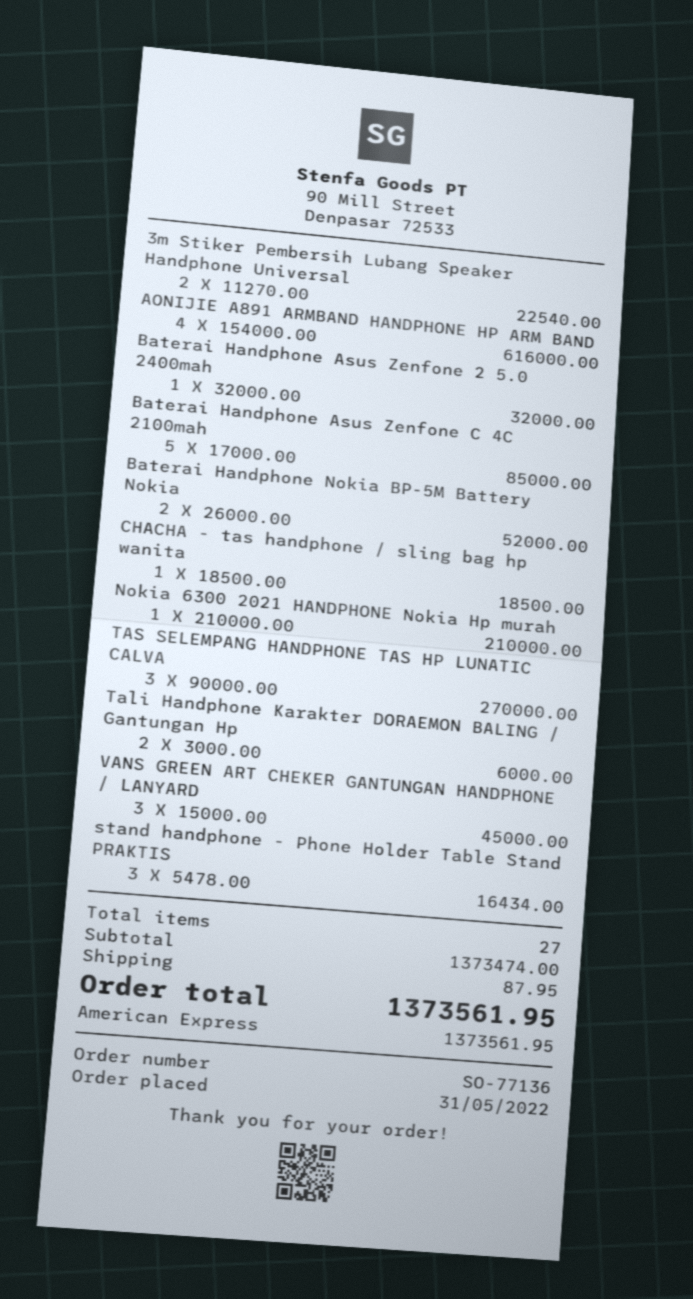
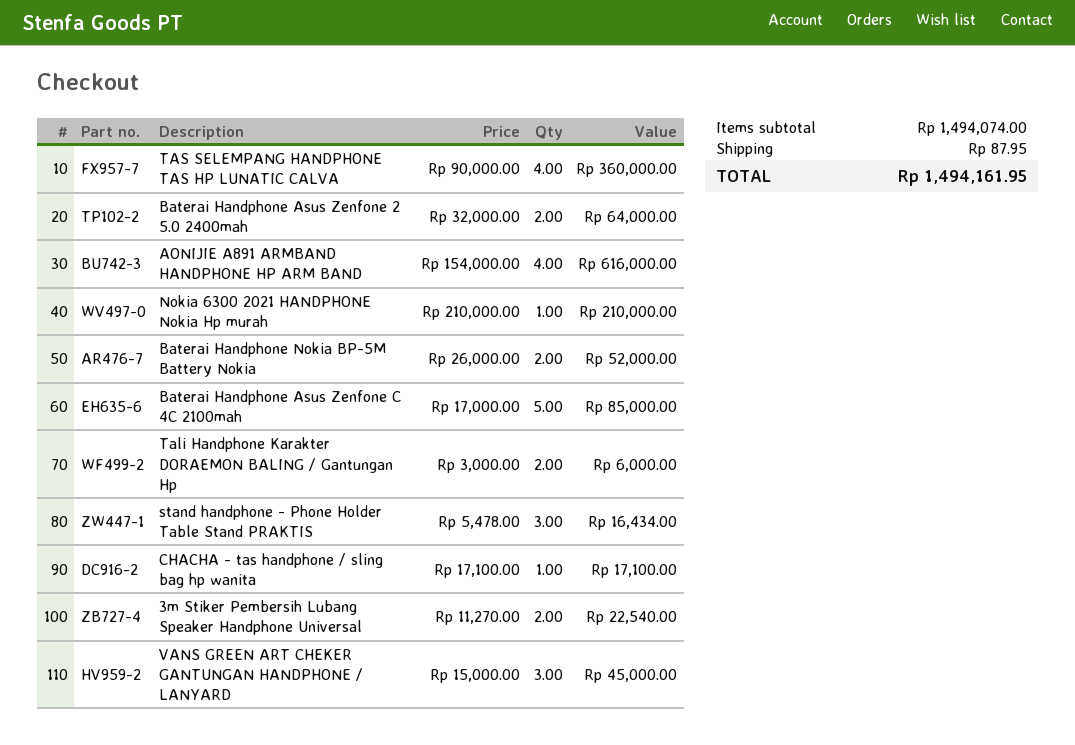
Baterai Handphone Asus Zenfone 2 5.0 2400mah: 1 x 32000.00 = 32000.00 -> 2 x 32000.00 = 64000.00
CHACHA - tas handphone / sling bag hp wanita: 1 x 18500.00 = 18500.00 -> 1 x 17100.00 = 17100.00
TAS SELEMPANG HANDPHONE TAS HP LUNATIC CALVA: 3 x 90000.00 = 270000.00 -> 4 x 90000.00 = 360000.00
subtotal: 1373474.00 -> 1494074.00
total: 1373561.95 -> 1494161.95

